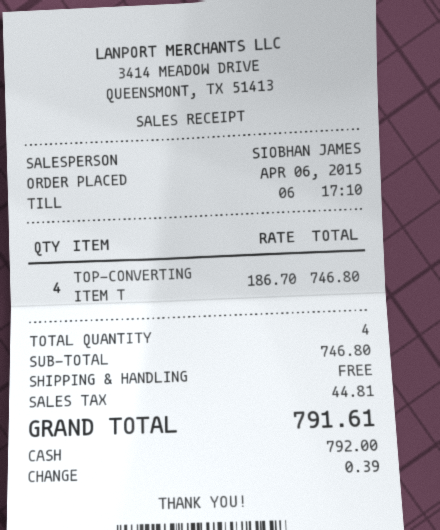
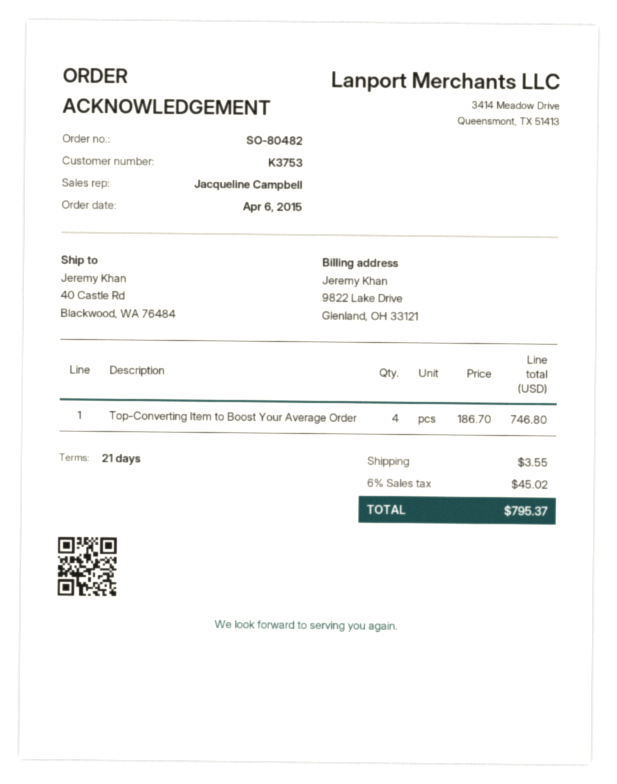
sales rep: SIOBHAN JAMES -> Jacqueline Campbell
shipping: 0.00 -> 3.55
tax: 44.81 -> 45.02
total: 791.61 -> 795.37

